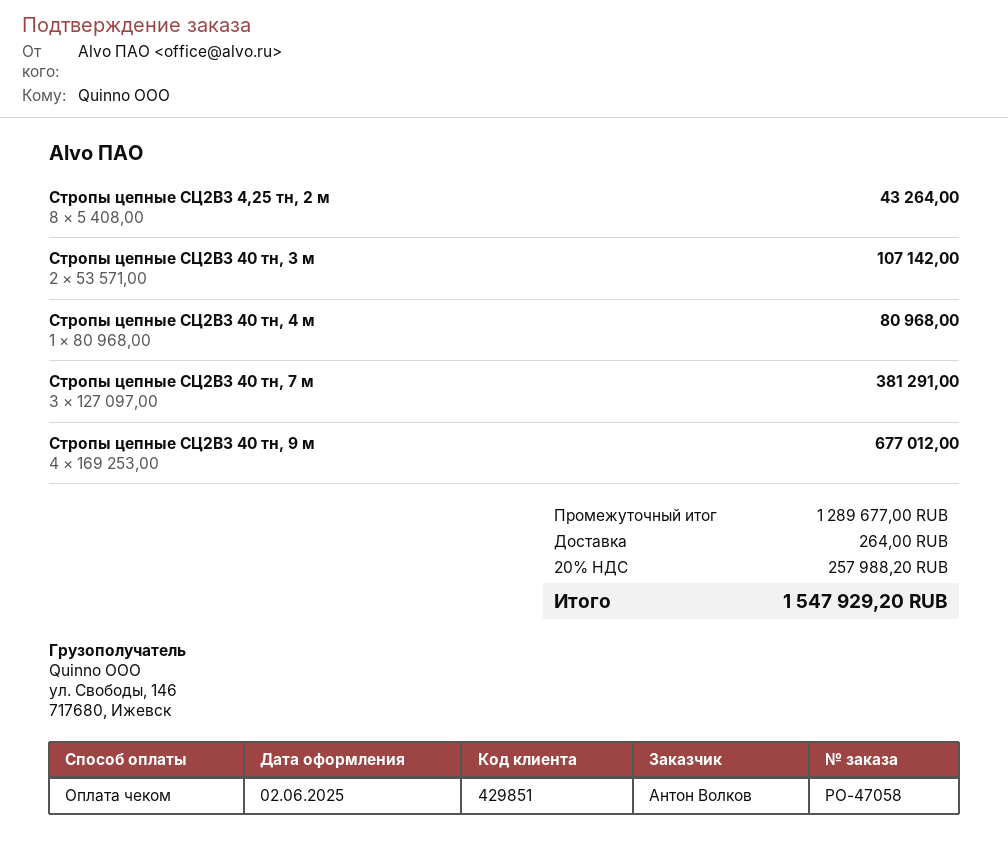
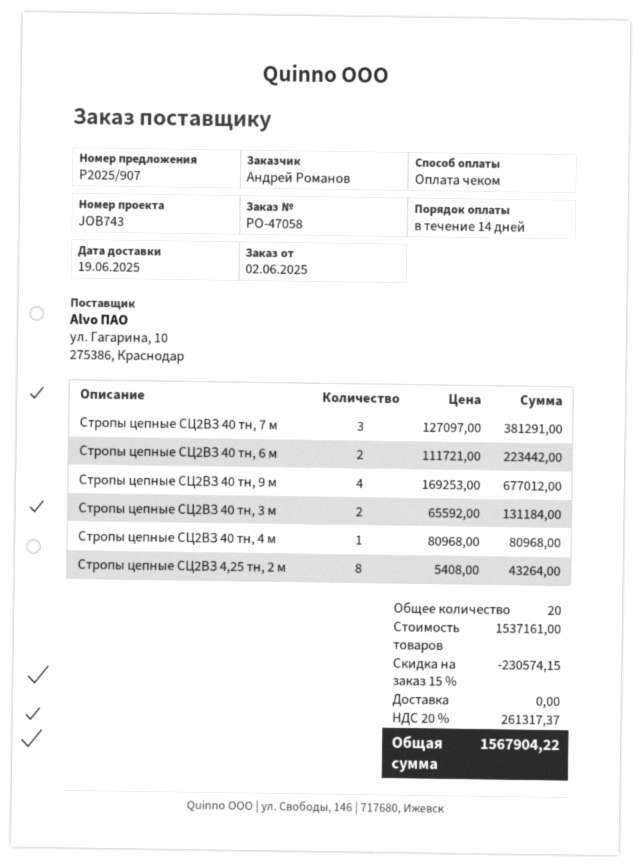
ordered by: Антон Волков -> Андрей Романов
Стропы цепные СЦ2ВЗ 40 тн, 3 м: 2 x 53571.00 = 107142.00 -> 2 x 65592.00 = 131184.00
Стропы цепные СЦ2ВЗ 40 тн, 6 м: none -> 2 x 111721.00 = 223442.00
subtotal: 1289677.00 -> 1537161.00
discount: none -> 15% = 230574.15
shipping: 264.00 -> 0.00
tax: 20% = 257988.20 -> 20% = 261317.37
total: 1547929.20 -> 1567904.22

